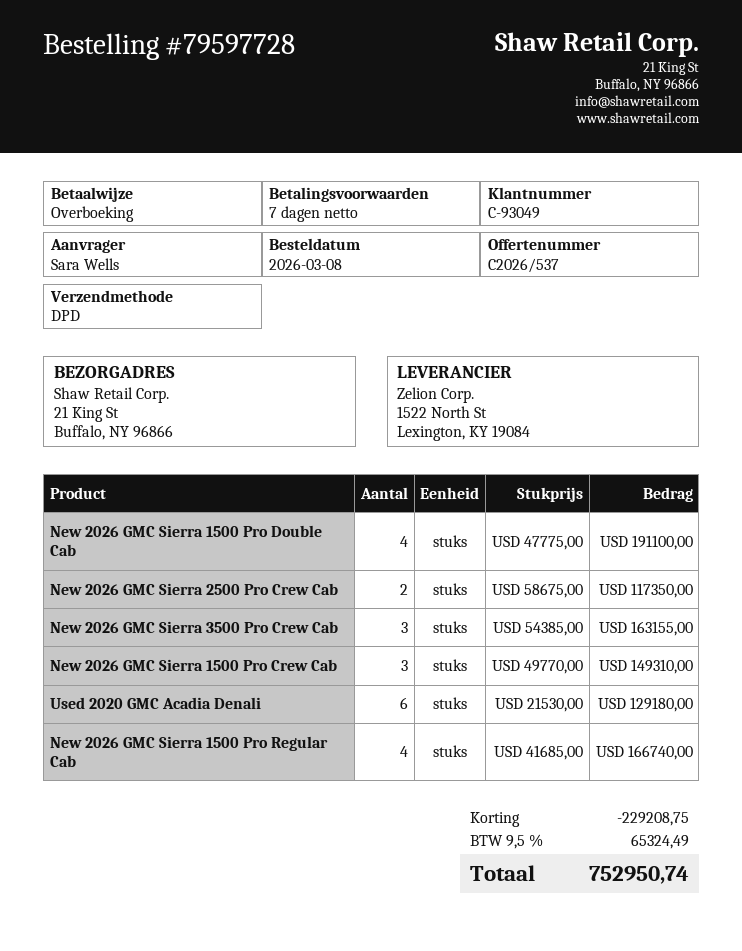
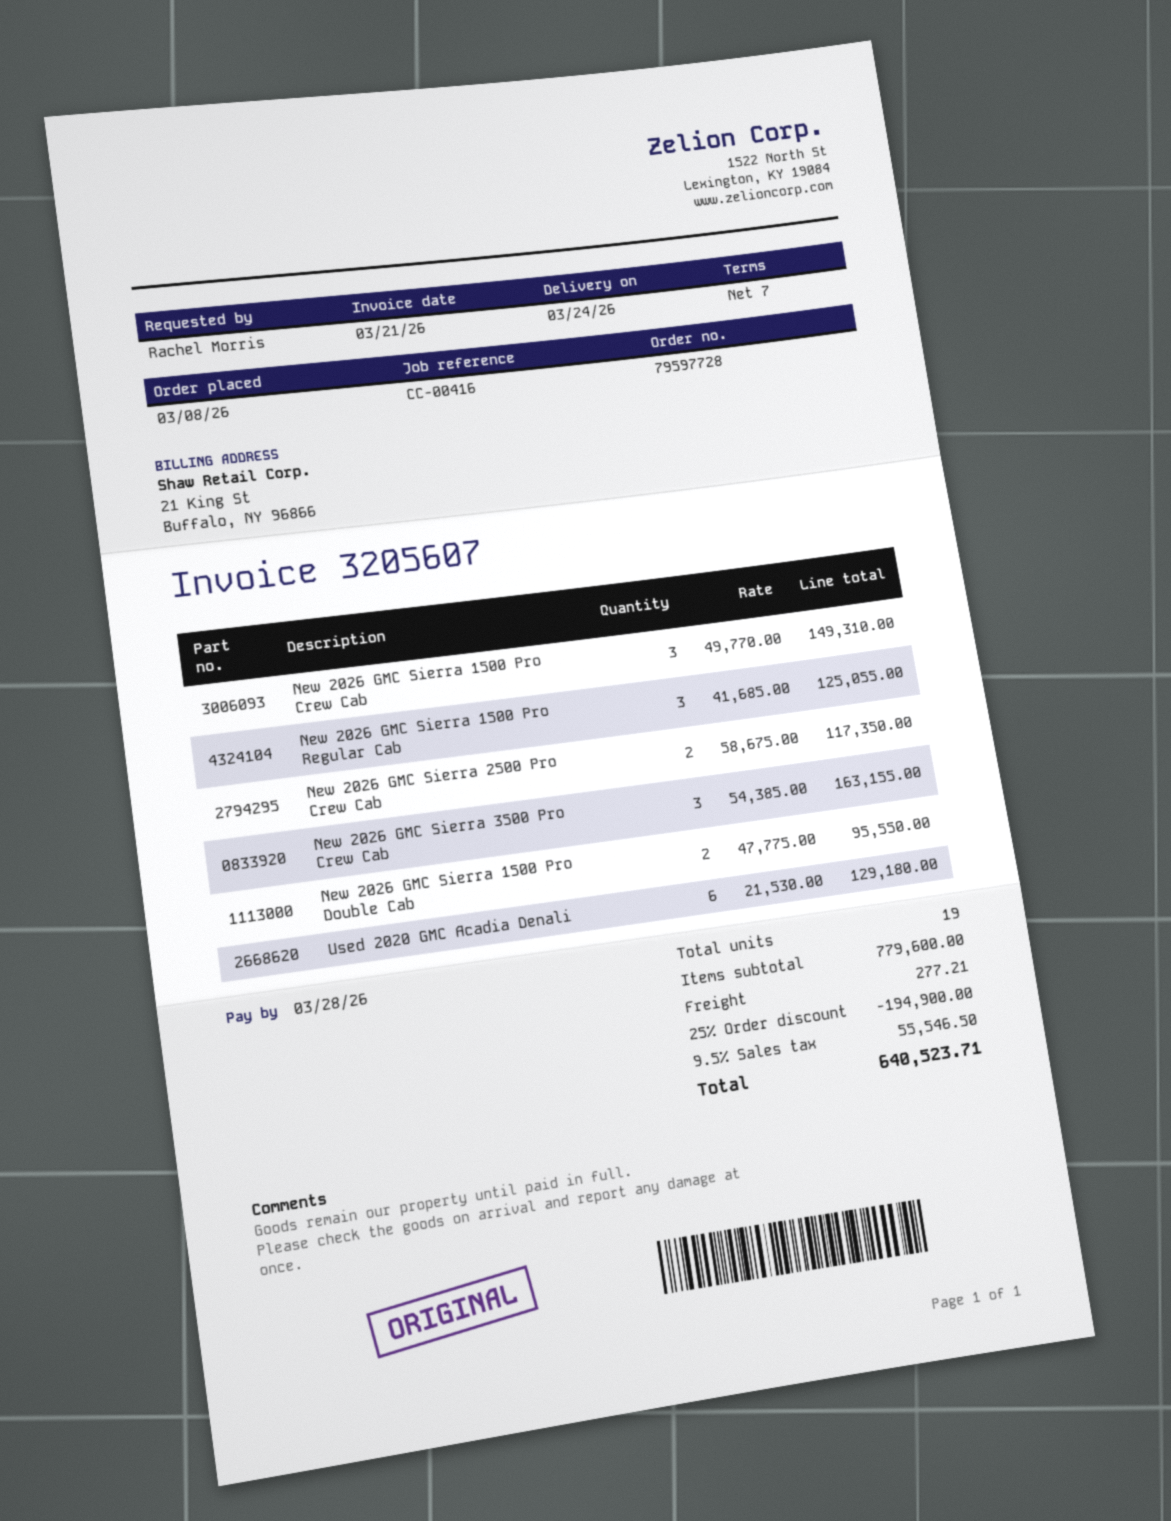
ordered by: Sara Wells -> Rachel Morris
New 2026 GMC Sierra 1500 Pro Double Cab: 4 x 47775.00 = 191100.00 -> 2 x 47775.00 = 95550.00
New 2026 GMC Sierra 1500 Pro Regular Cab: 4 x 41685.00 = 166740.00 -> 3 x 41685.00 = 125055.00
discount: 229208.75 -> 194900.00
shipping: none -> 277.21
tax: 9.5% = 65324.49 -> 9.5% = 55546.50
total: 752950.74 -> 640523.71

